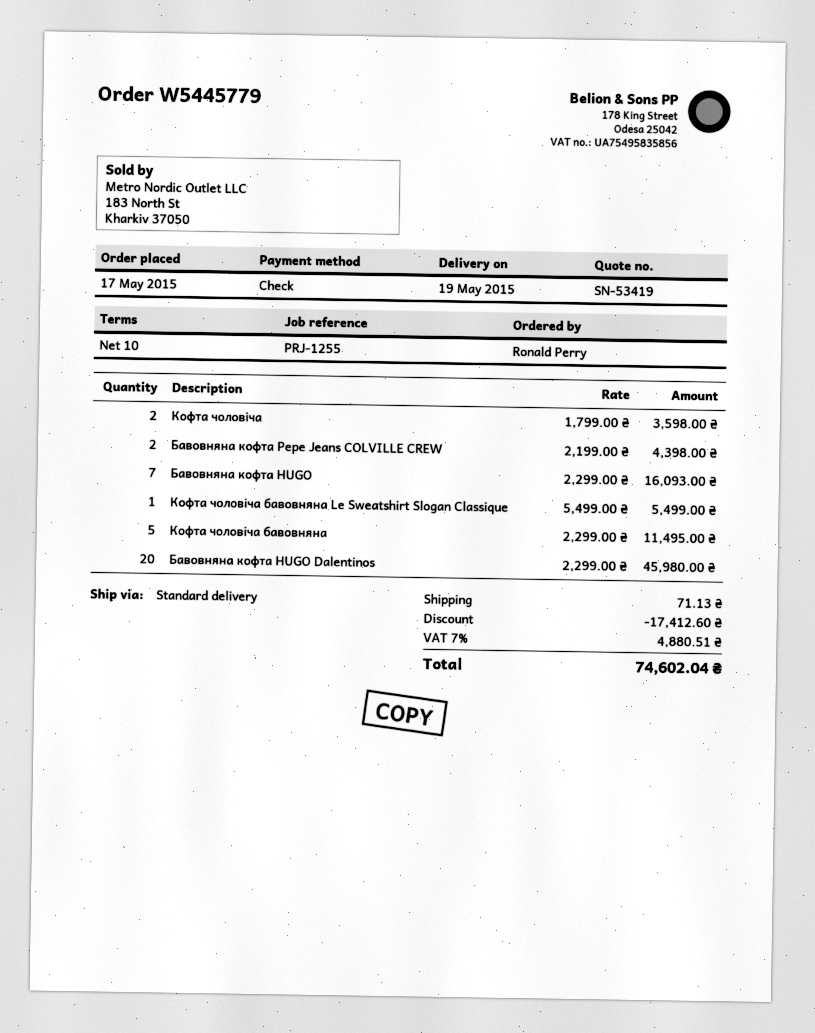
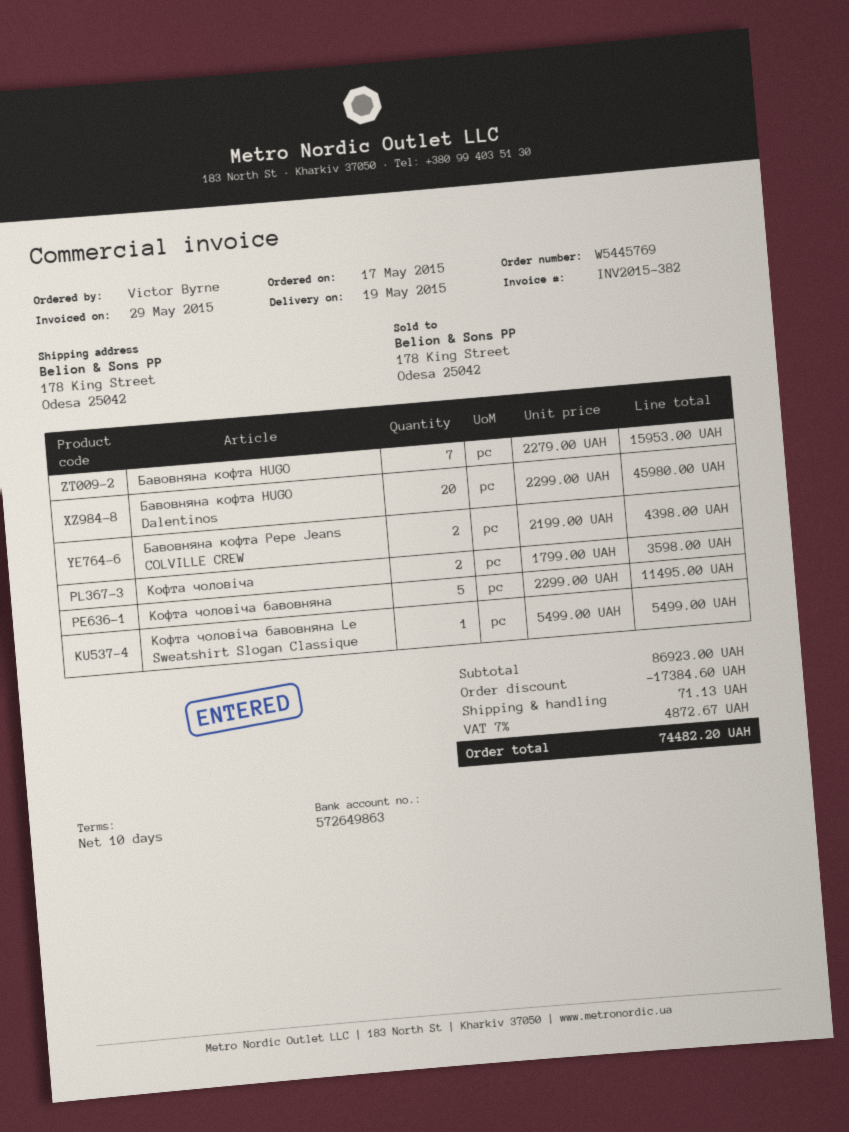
order number: W5445779 -> W5445769
ordered by: Ronald Perry -> Victor Byrne
Бавовняна кофта HUGO: 7 x 2299.00 = 16093.00 -> 7 x 2279.00 = 15953.00
discount: 17412.60 -> 17384.60
tax: 7% = 4880.51 -> 7% = 4872.67
total: 74602.04 -> 74482.20

